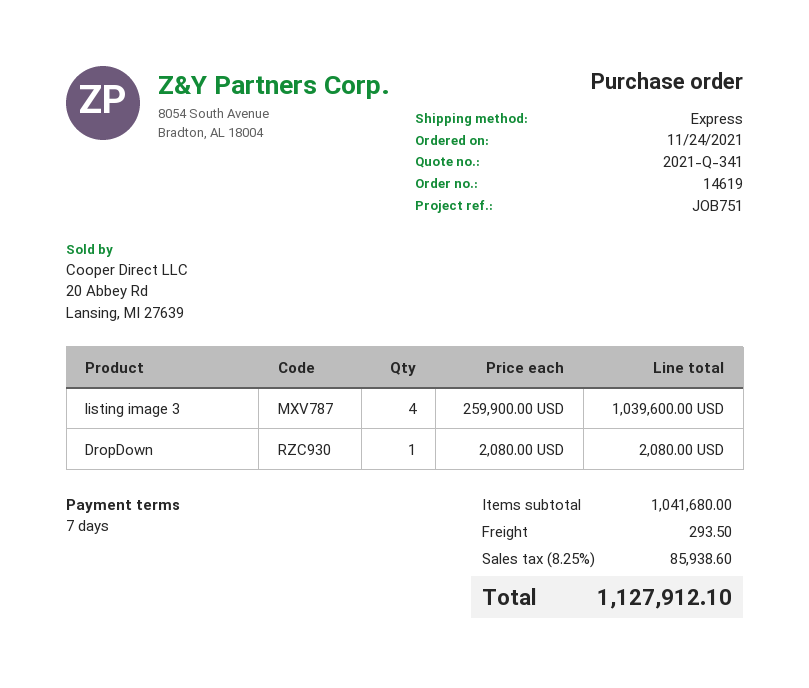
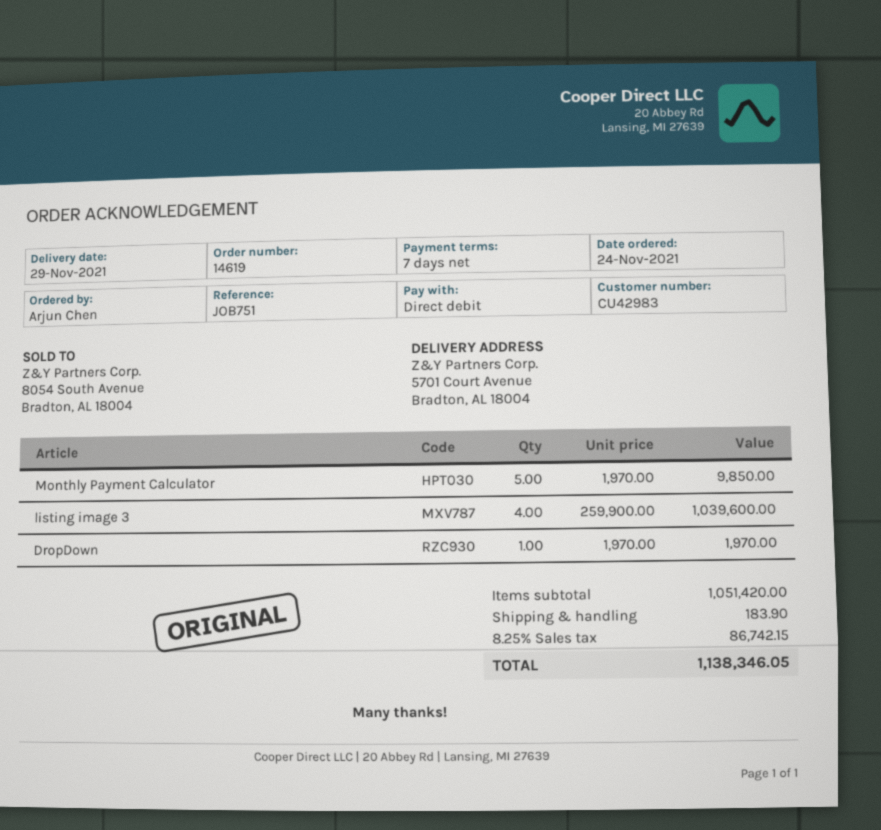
DropDown: 1 x 2080.00 = 2080.00 -> 1 x 1970.00 = 1970.00
Monthly Payment Calculator: none -> 5 x 1970.00 = 9850.00
subtotal: 1041680.00 -> 1051420.00
shipping: 293.50 -> 183.90
tax: 8.25% = 85938.60 -> 8.25% = 86742.15
total: 1127912.10 -> 1138346.05

